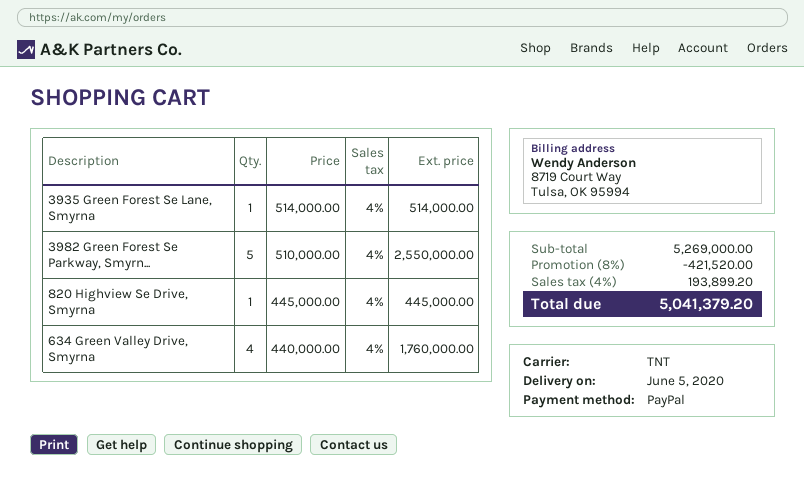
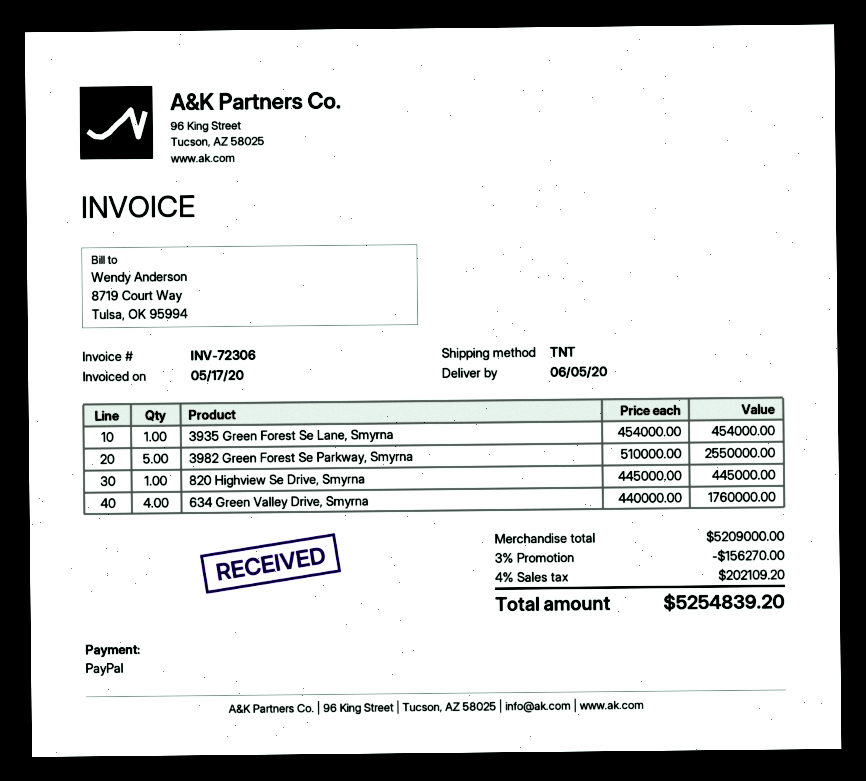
3935 Green Forest Se Lane, Smyrna: 1 x 514000.00 = 514000.00 -> 1 x 454000.00 = 454000.00
subtotal: 5269000.00 -> 5209000.00
discount: 8% = 421520.00 -> 3% = 156270.00
tax: 4% = 193899.20 -> 4% = 202109.20
total: 5041379.20 -> 5254839.20

